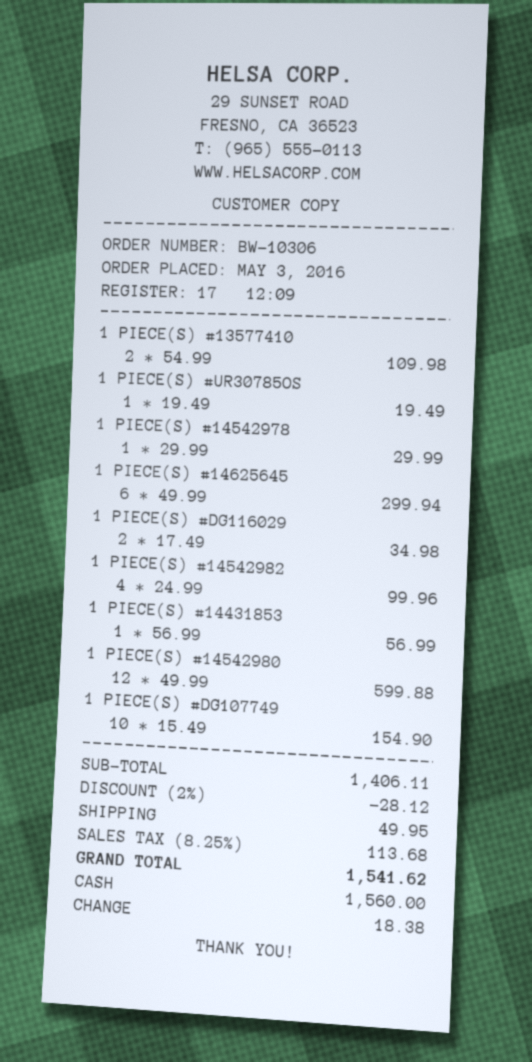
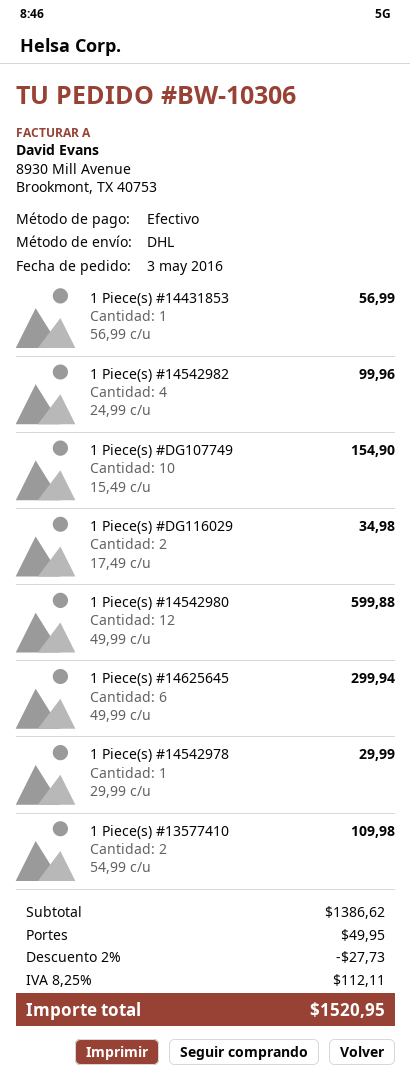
1 PIECE(S) #UR30785OS: 1 x 19.49 = 19.49 -> none
subtotal: 1406.11 -> 1386.62
discount: 2% = 28.12 -> 2% = 27.73
tax: 8.25% = 113.68 -> 8.25% = 112.11
total: 1541.62 -> 1520.95

